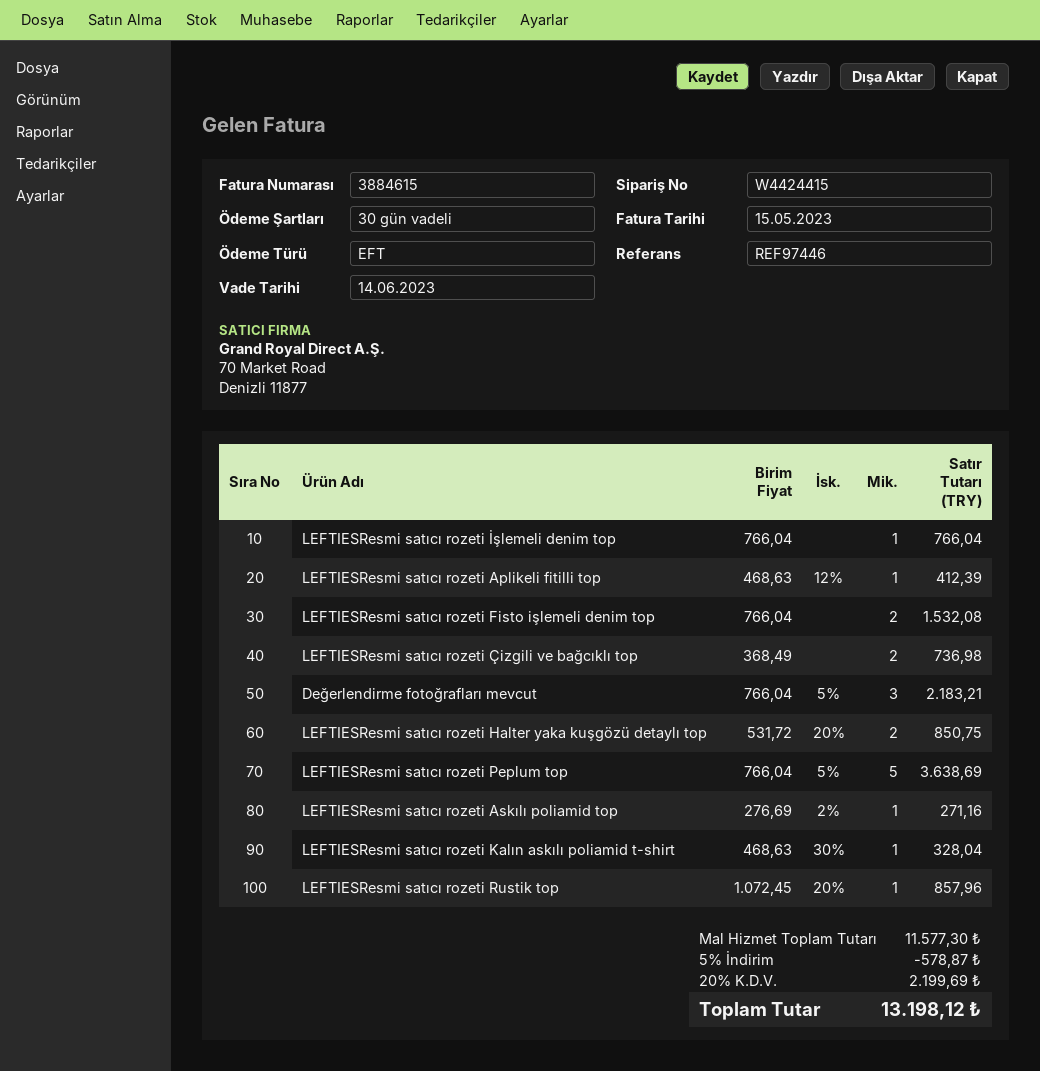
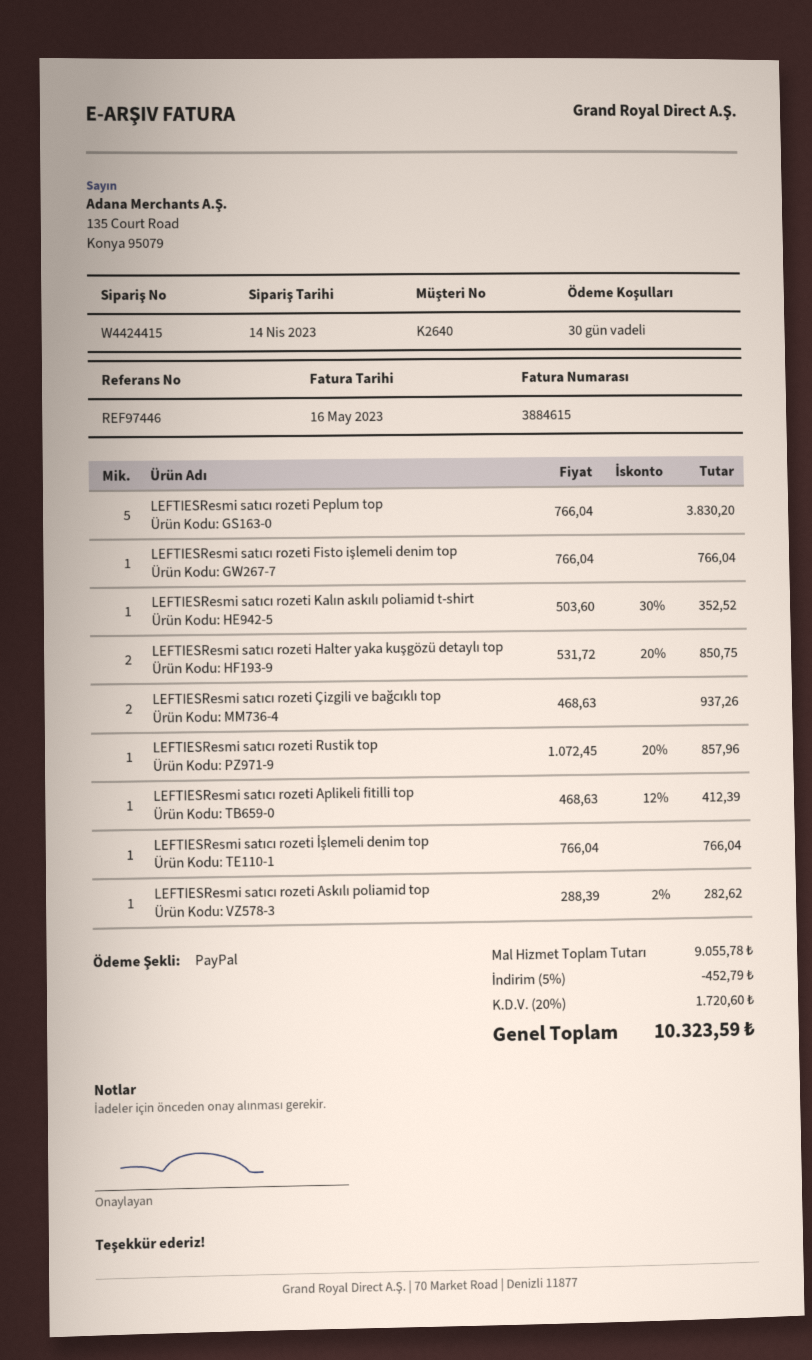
invoice date: 2023-05-15 -> 2023-05-16
payment method: bank transfer -> PayPal
LEFTIESResmi satıcı rozeti Fisto işlemeli denim top: 2 x 766.04 = 1532.08 -> 1 x 766.04 = 766.04
LEFTIESResmi satıcı rozeti Çizgili ve bağcıklı top: 2 x 368.49 = 736.98 -> 2 x 468.63 = 937.26
Değerlendirme fotoğrafları mevcut: 3 x 766.04 - 5% = 2183.21 -> none
LEFTIESResmi satıcı rozeti Peplum top: 5 x 766.04 - 5% = 3638.69 -> 5 x 766.04 = 3830.20
LEFTIESResmi satıcı rozeti Askılı poliamid top: 1 x 276.69 - 2% = 271.16 -> 1 x 288.39 - 2% = 282.62
LEFTIESResmi satıcı rozeti Kalın askılı poliamid t-shirt: 1 x 468.63 - 30% = 328.04 -> 1 x 503.60 - 30% = 352.52
subtotal: 11577.30 -> 9055.78
discount: 5% = 578.87 -> 5% = 452.79
tax: 20% = 2199.69 -> 20% = 1720.60
total: 13198.12 -> 10323.59

